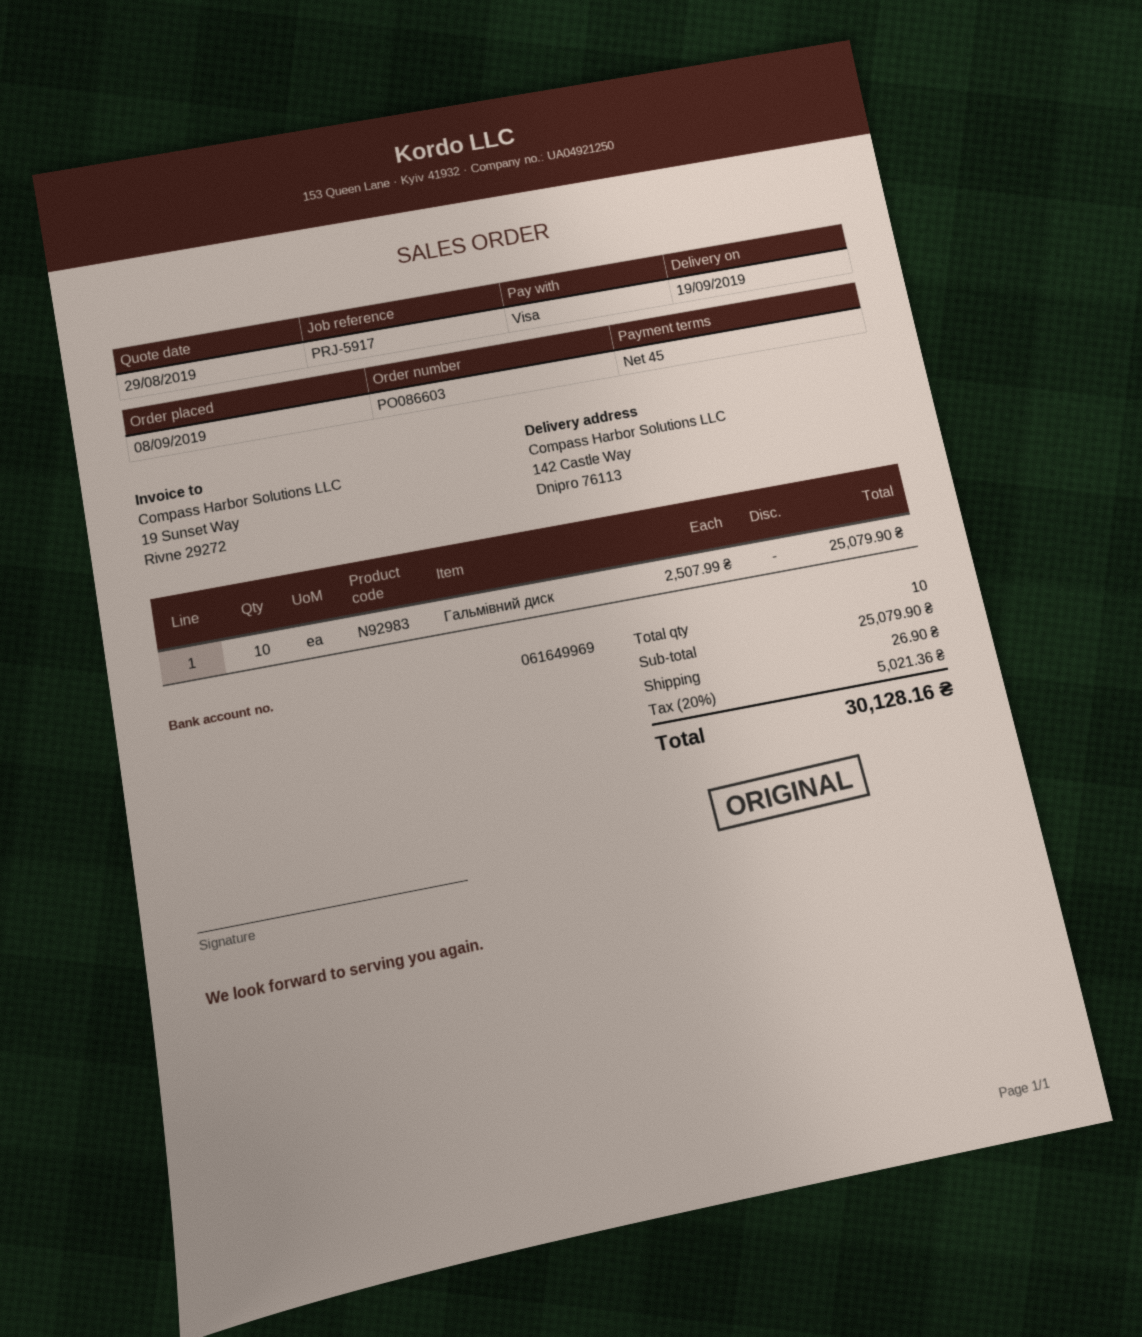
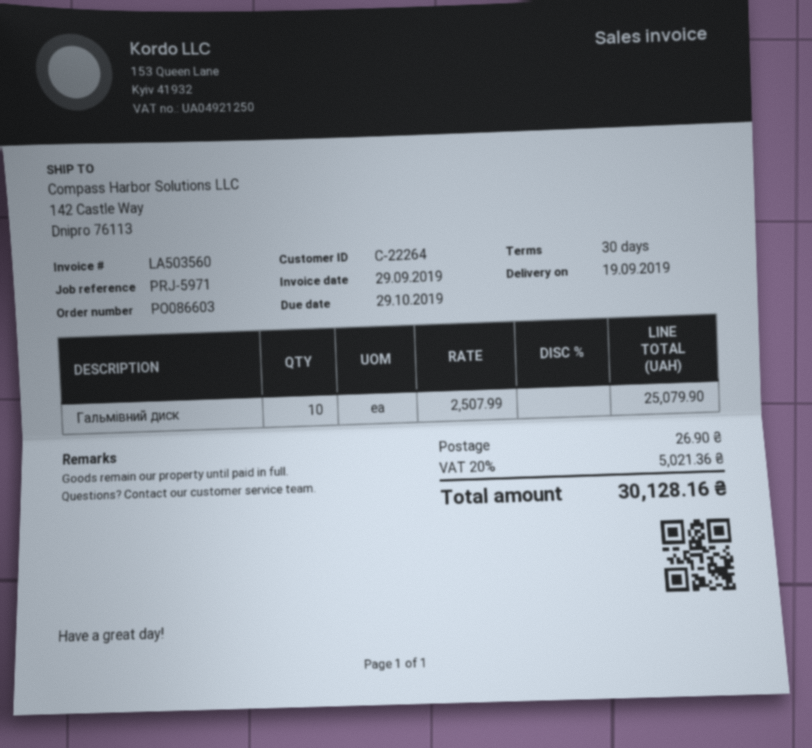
payment terms: 45 days -> 30 days
reference: PRJ-5917 -> PRJ-5971

